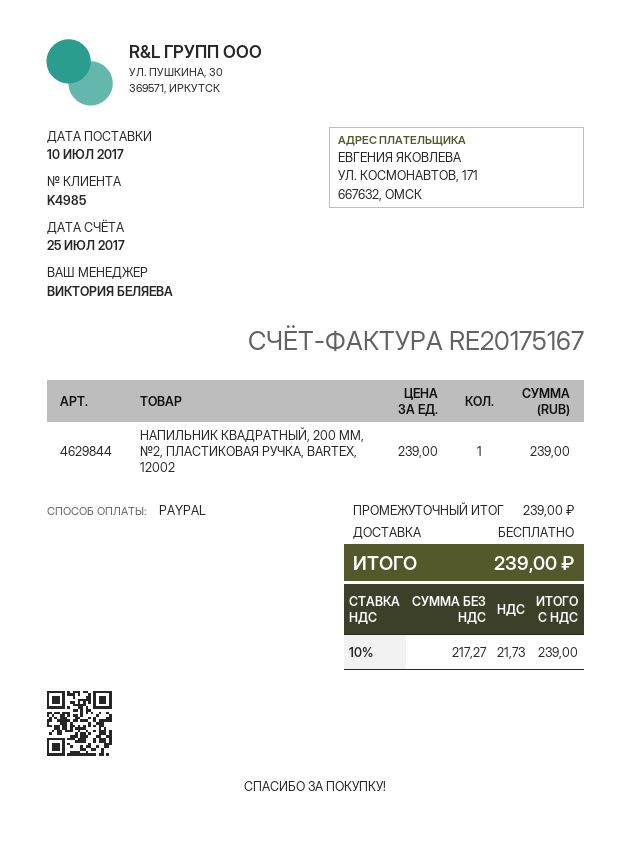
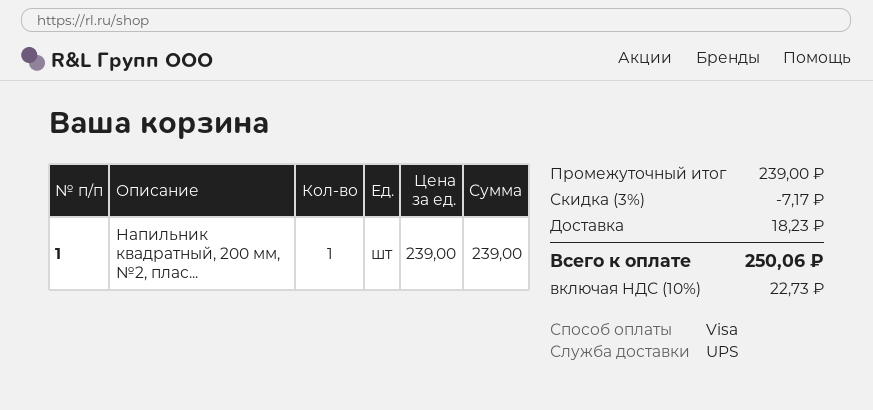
payment method: PayPal -> Visa
discount: none -> 3% = 7.17
shipping: 0.00 -> 18.23
tax: 10% = 21.73 -> 10% = 22.73
total: 239.00 -> 250.06

